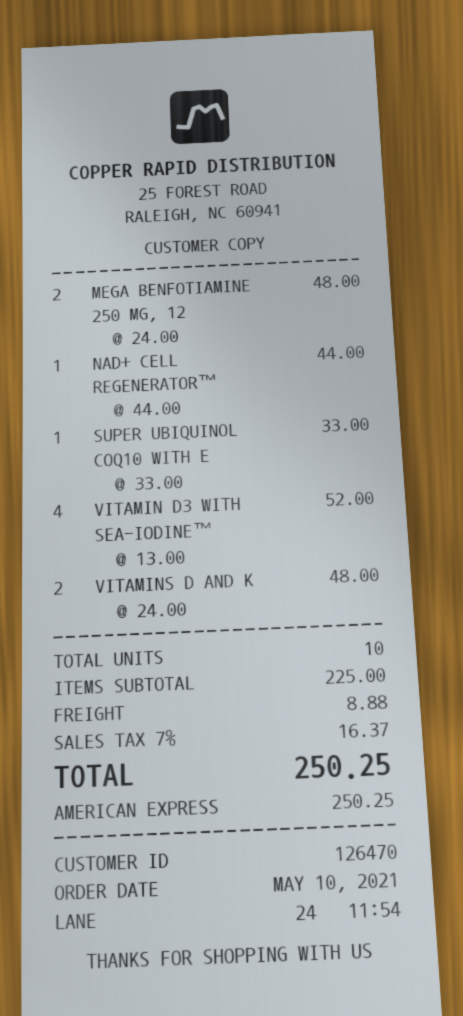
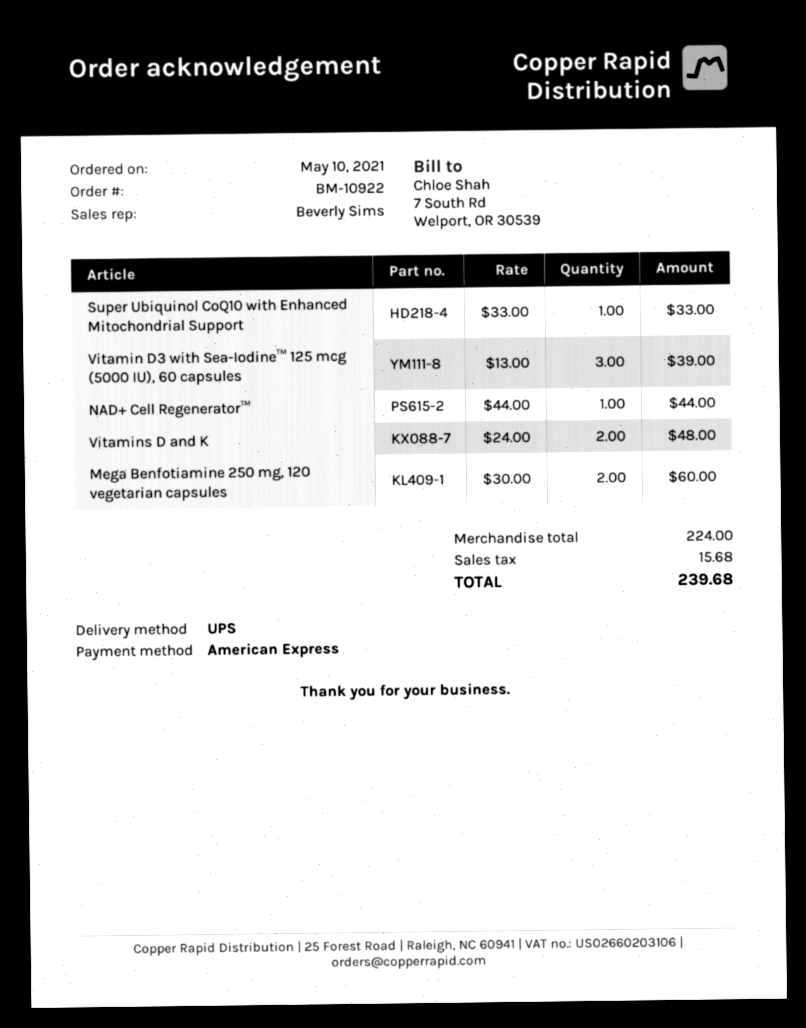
MEGA BENFOTIAMINE 250 MG, 12: 2 x 24.00 = 48.00 -> 2 x 30.00 = 60.00
VITAMIN D3 WITH SEA-IODINE™: 4 x 13.00 = 52.00 -> 3 x 13.00 = 39.00
subtotal: 225.00 -> 224.00
shipping: 8.88 -> none
tax: 16.37 -> 15.68
total: 250.25 -> 239.68

